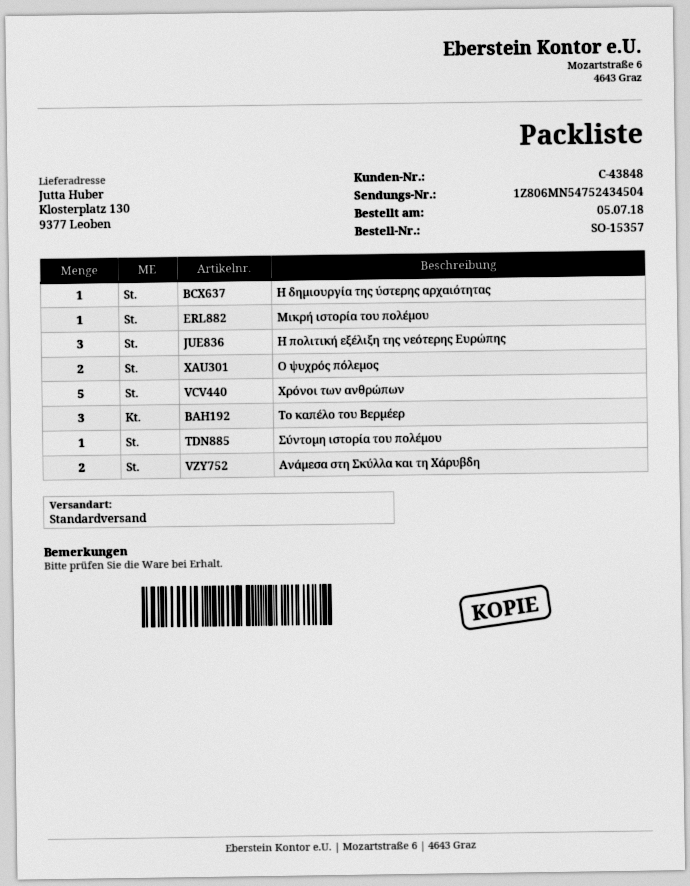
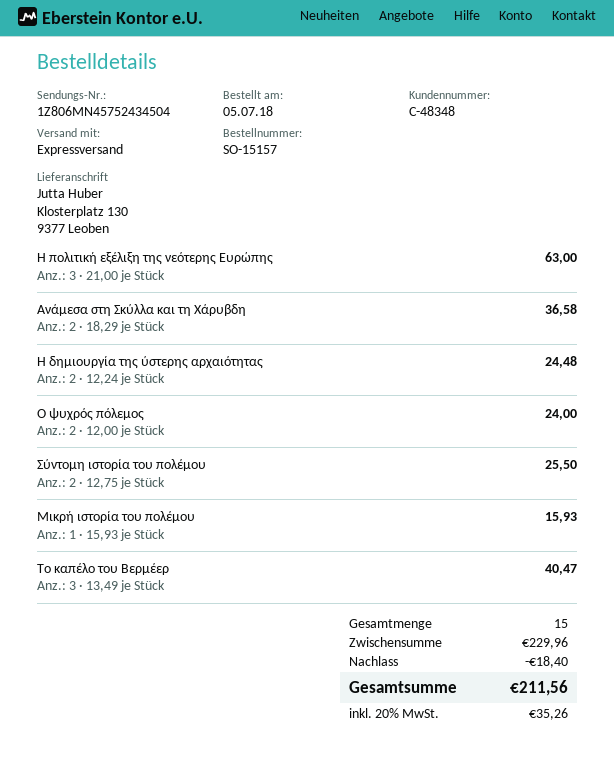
order number: SO-15357 -> SO-15157
customer number: C-43848 -> C-48348
shipping method: standard -> express
tracking number: 1Z806MN54752434504 -> 1Z806MN45752434504
Η δημιουργία της ύστερης αρχαιότητας: 1 -> 2
Χρόνοι των ανθρώπων: 5 -> none
Σύντομη ιστορία του πολέμου: 1 -> 2

